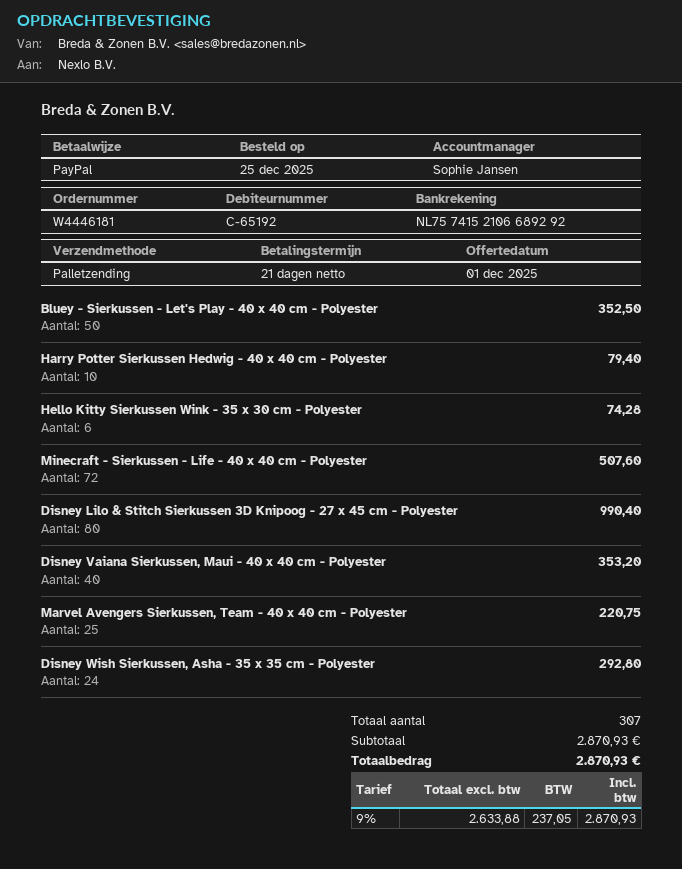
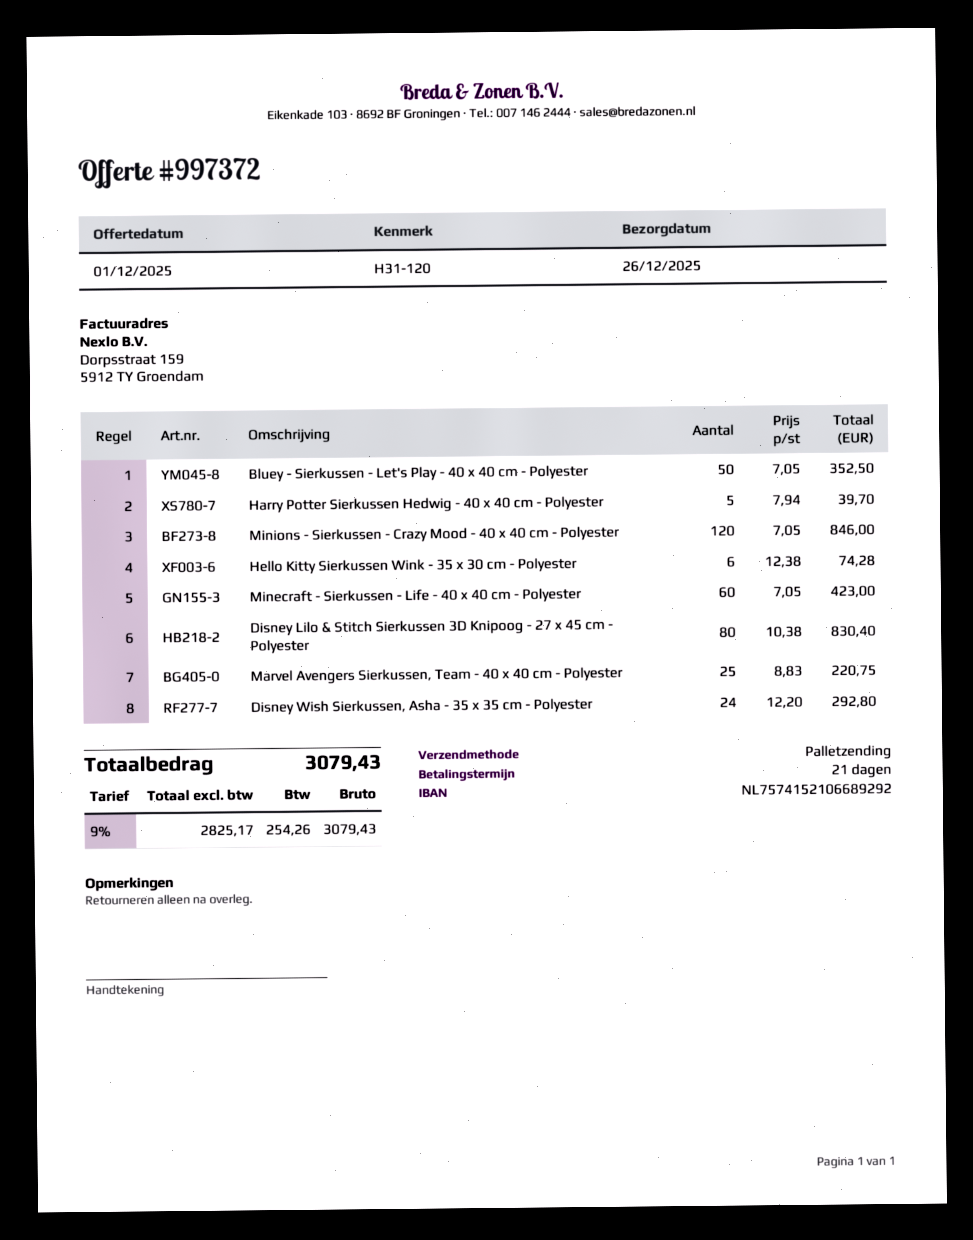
Harry Potter Sierkussen Hedwig - 40 x 40 cm - Polyester: 10 for 79.40 -> 5 for 39.70
Minecraft - Sierkussen - Life - 40 x 40 cm - Polyester: 72 for 507.60 -> 60 for 423.00
Disney Lilo & Stitch Sierkussen 3D Knipoog - 27 x 45 cm - Polyester: 80 for 990.40 -> 80 for 830.40
Disney Vaiana Sierkussen, Maui - 40 x 40 cm - Polyester: 40 for 353.20 -> none
Minions - Sierkussen - Crazy Mood - 40 x 40 cm - Polyester: none -> 120 for 846.00
net: 2633.88 -> 2825.17
tax: 9% = 237.05 -> 9% = 254.26
total: 2870.93 -> 3079.43

